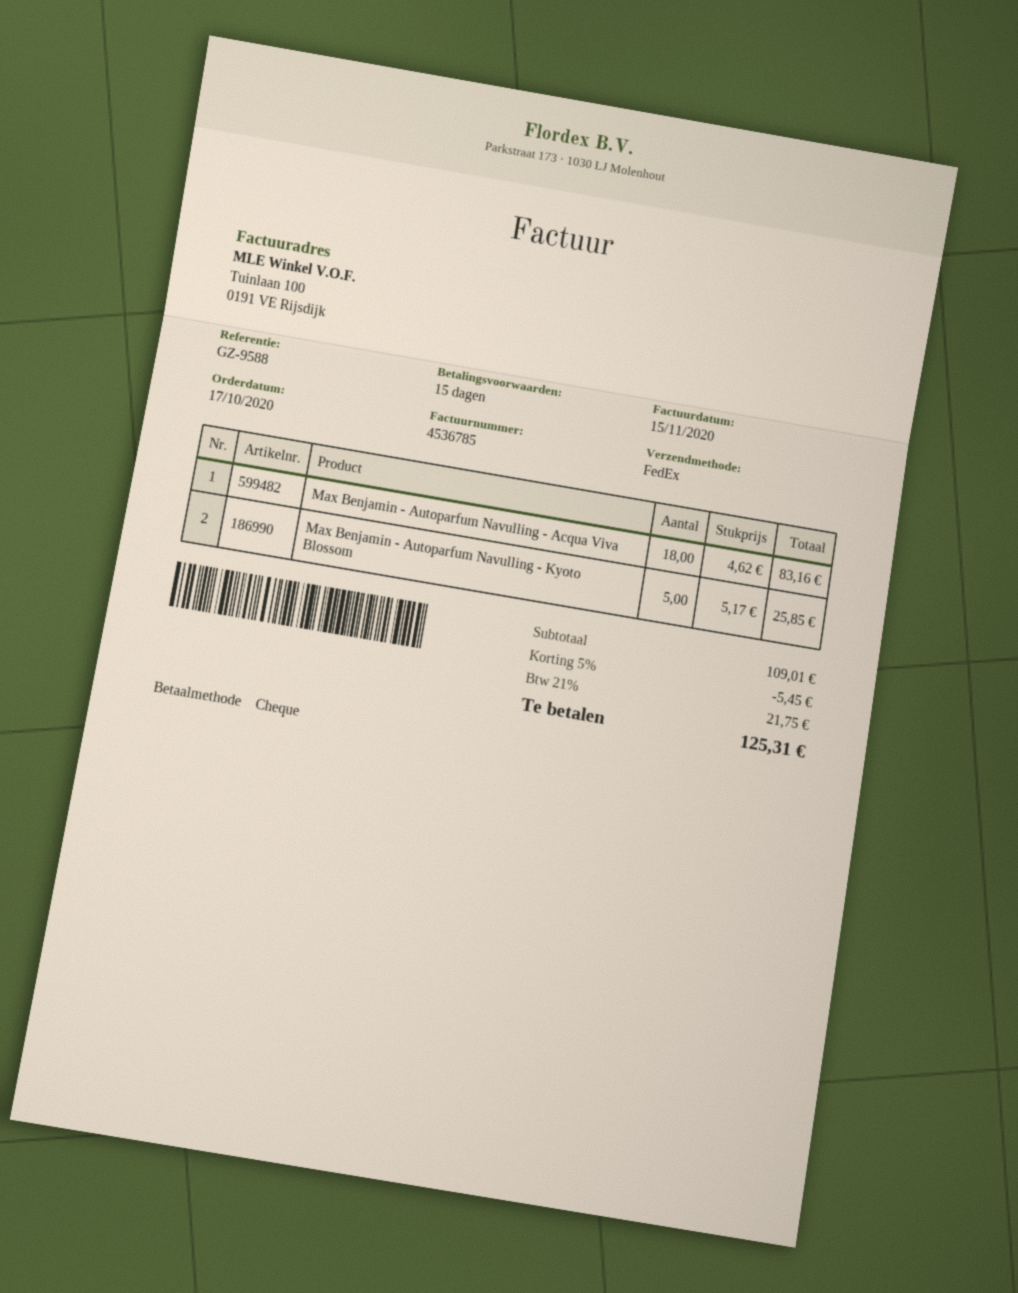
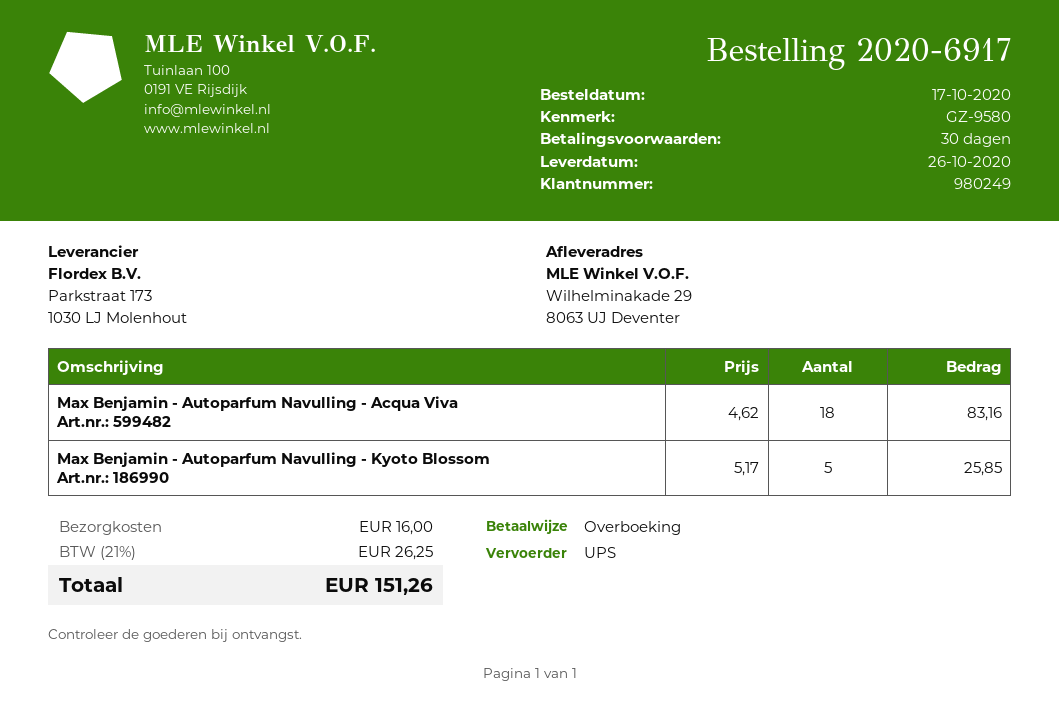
payment terms: 15 days -> 30 days
reference: GZ-9588 -> GZ-9580
payment method: cheque -> bank transfer
shipping method: FedEx -> UPS
discount: 5% = 5.45 -> none
shipping: none -> 16.00
tax: 21% = 21.75 -> 21% = 26.25
total: 125.31 -> 151.26

